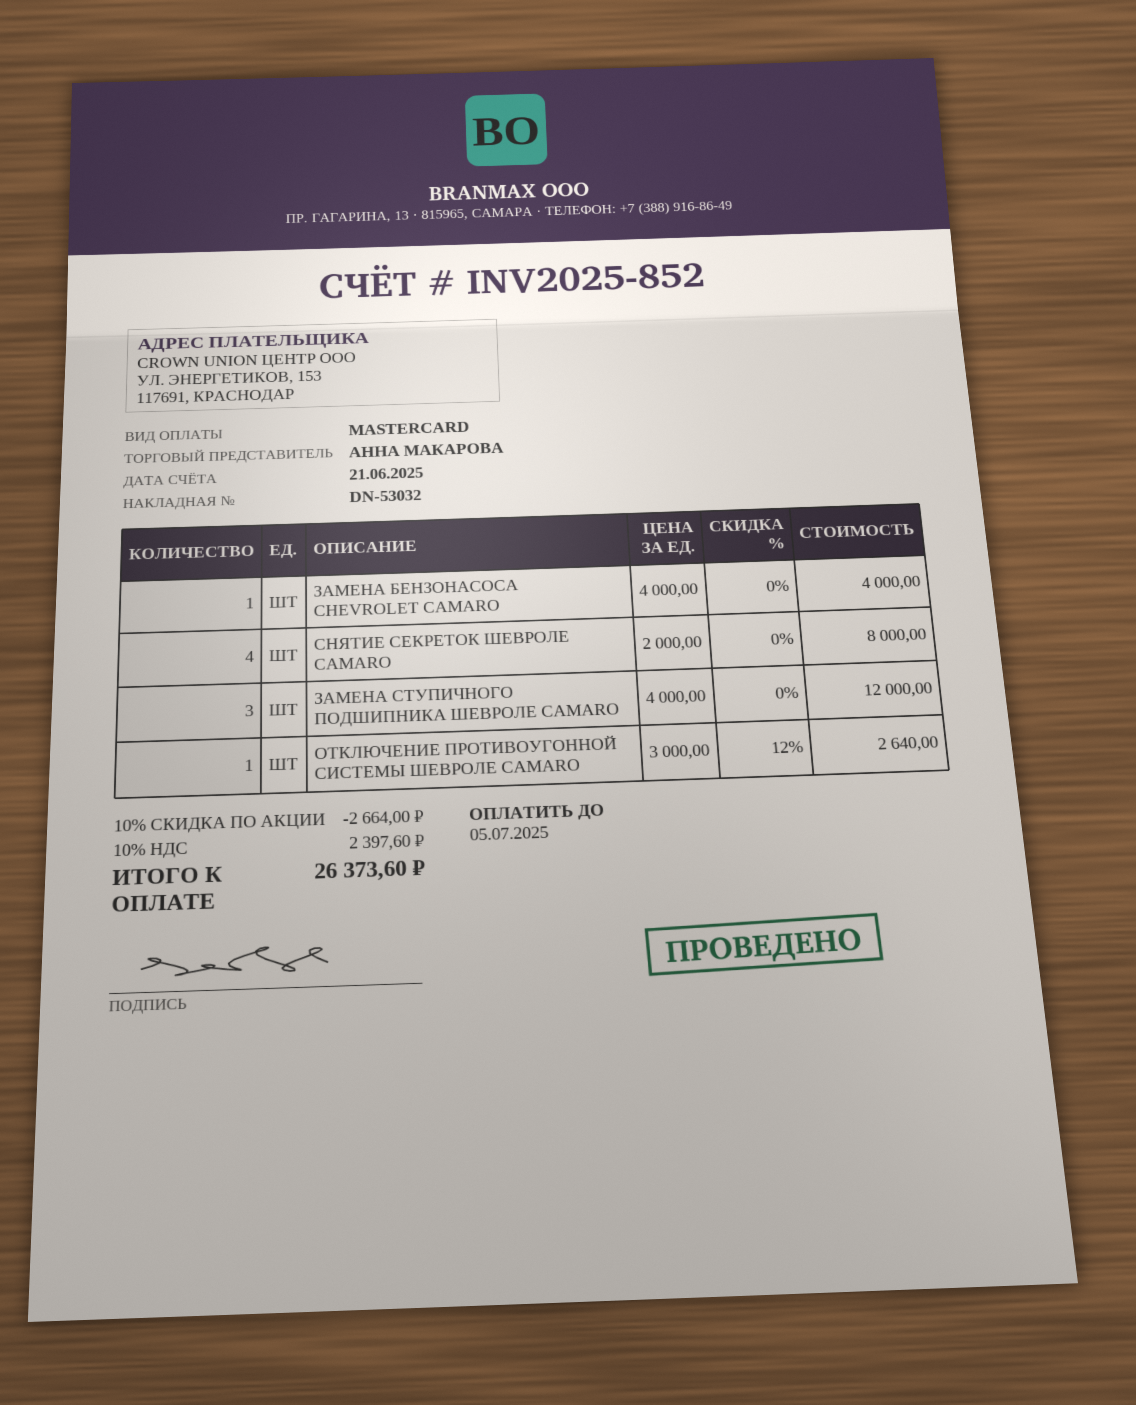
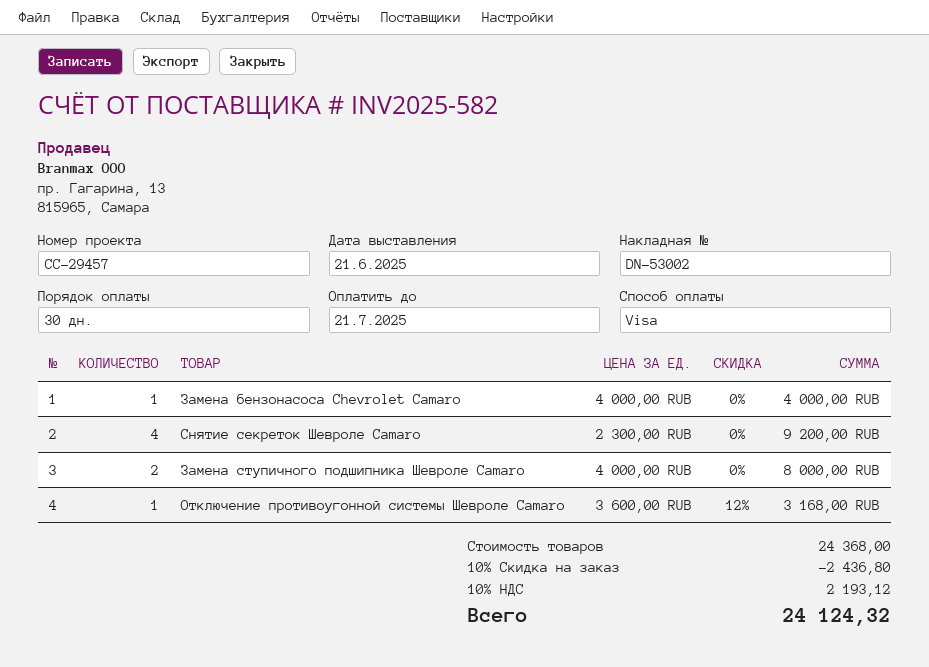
delivery note number: DN-53032 -> DN-53002
invoice number: INV2025-852 -> INV2025-582
due date: 2025-07-05 -> 2025-07-21
payment method: Mastercard -> Visa
СНЯТИЕ СЕКРЕТОК ШЕВРОЛЕ CAMARO: 4 x 2000.00 = 8000.00 -> 4 x 2300.00 = 9200.00
ЗАМЕНА СТУПИЧНОГО ПОДШИПНИКА ШЕВРОЛЕ CAMARO: 3 x 4000.00 = 12000.00 -> 2 x 4000.00 = 8000.00
ОТКЛЮЧЕНИЕ ПРОТИВОУГОННОЙ СИСТЕМЫ ШЕВРОЛЕ CAMARO: 1 x 3000.00 - 12% = 2640.00 -> 1 x 3600.00 - 12% = 3168.00
discount: 10% = 2664.00 -> 10% = 2436.80
tax: 10% = 2397.60 -> 10% = 2193.12
total: 26373.60 -> 24124.32

